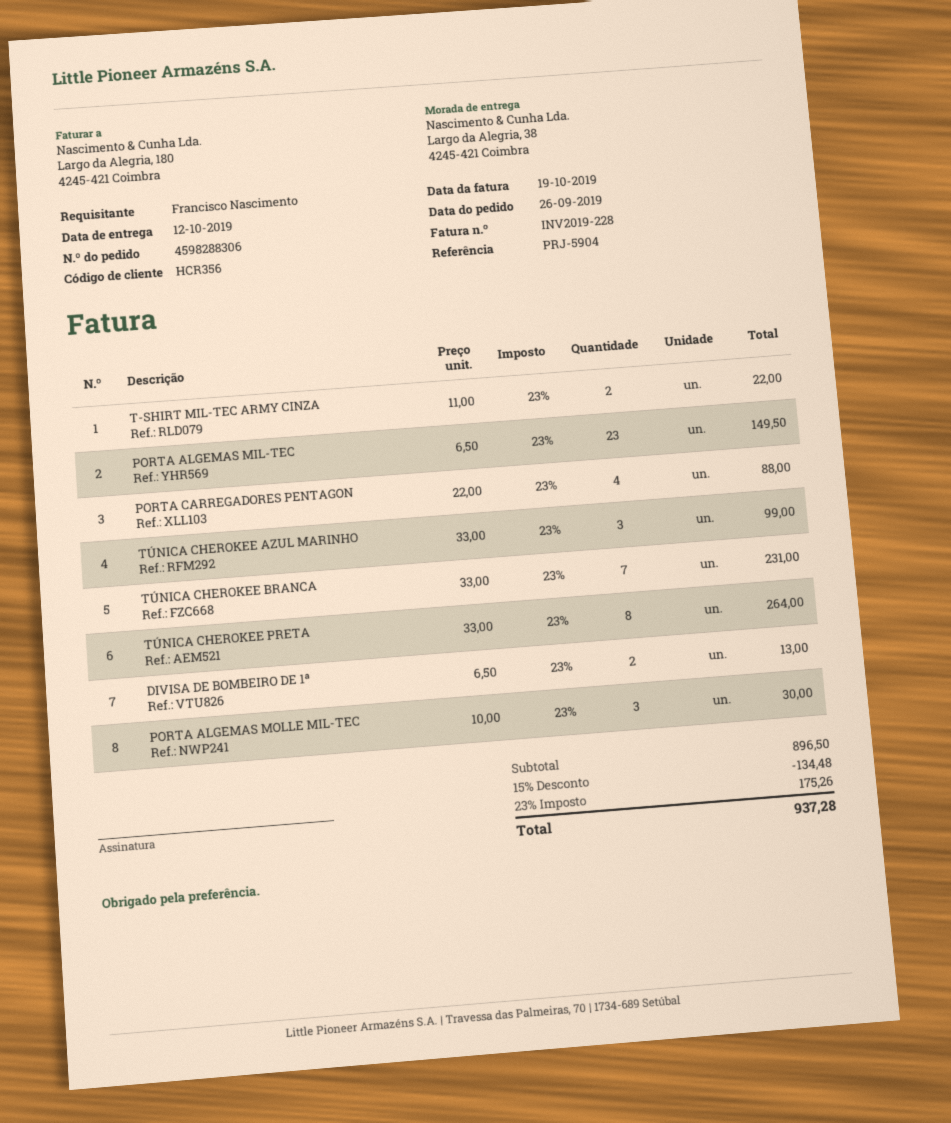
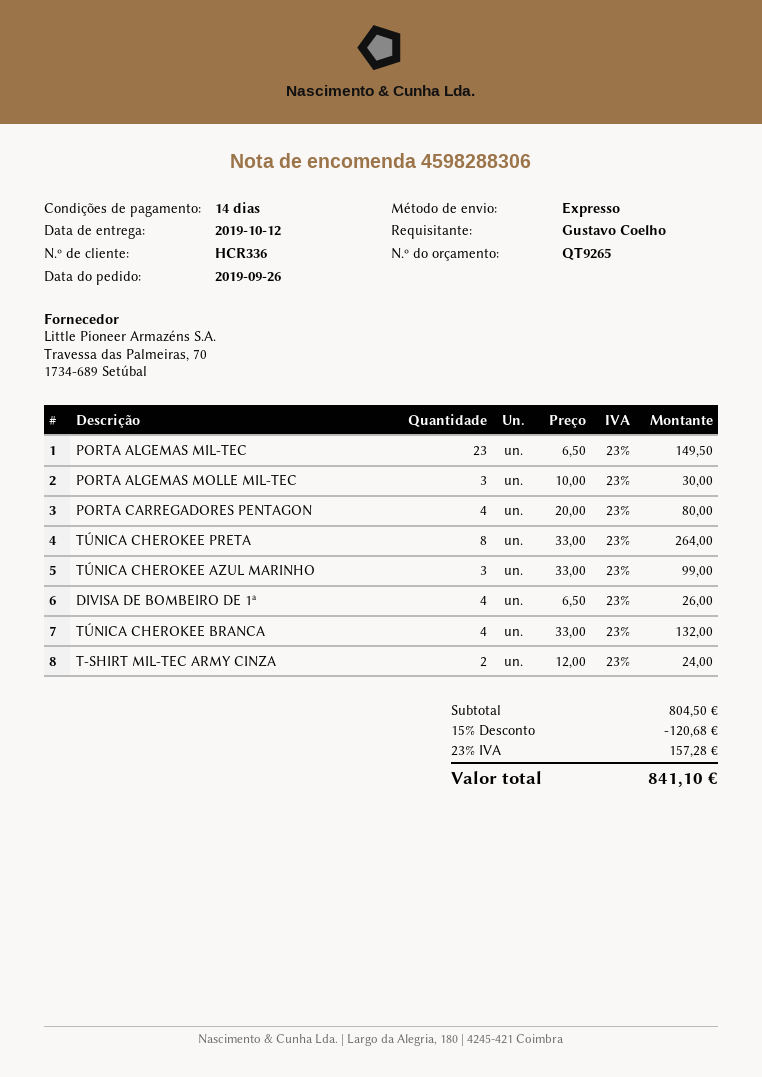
customer number: HCR356 -> HCR336
ordered by: Francisco Nascimento -> Gustavo Coelho
T-SHIRT MIL-TEC ARMY CINZA: 2 x 11.00 = 22.00 -> 2 x 12.00 = 24.00
PORTA CARREGADORES PENTAGON: 4 x 22.00 = 88.00 -> 4 x 20.00 = 80.00
TÚNICA CHEROKEE BRANCA: 7 x 33.00 = 231.00 -> 4 x 33.00 = 132.00
DIVISA DE BOMBEIRO DE 1ª: 2 x 6.50 = 13.00 -> 4 x 6.50 = 26.00
subtotal: 896.50 -> 804.50
discount: 15% = 134.48 -> 15% = 120.68
tax: 23% = 175.26 -> 23% = 157.28
total: 937.28 -> 841.10

